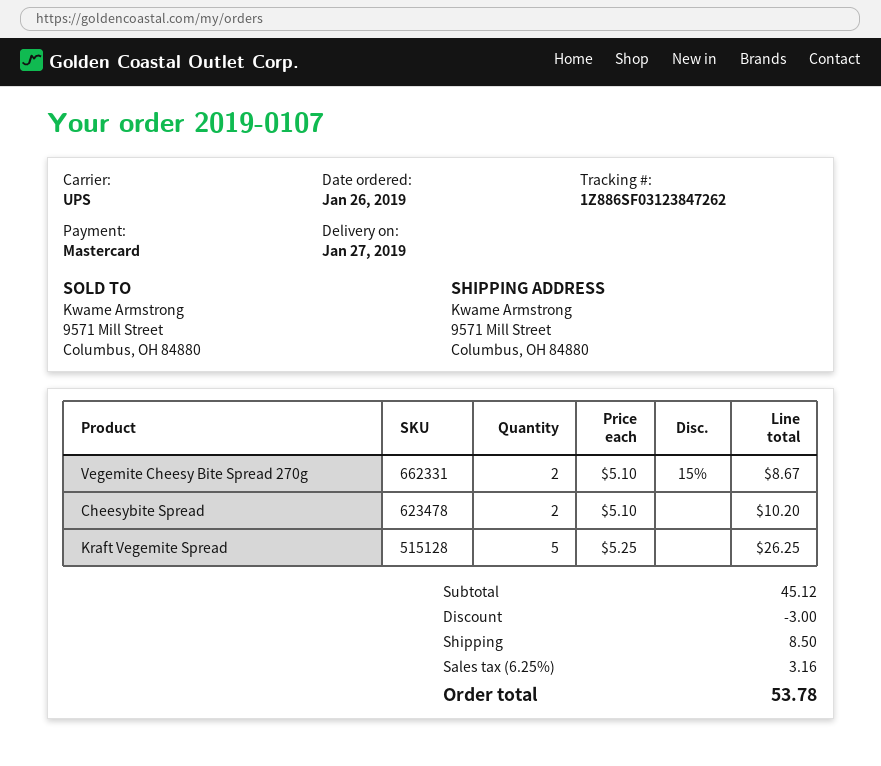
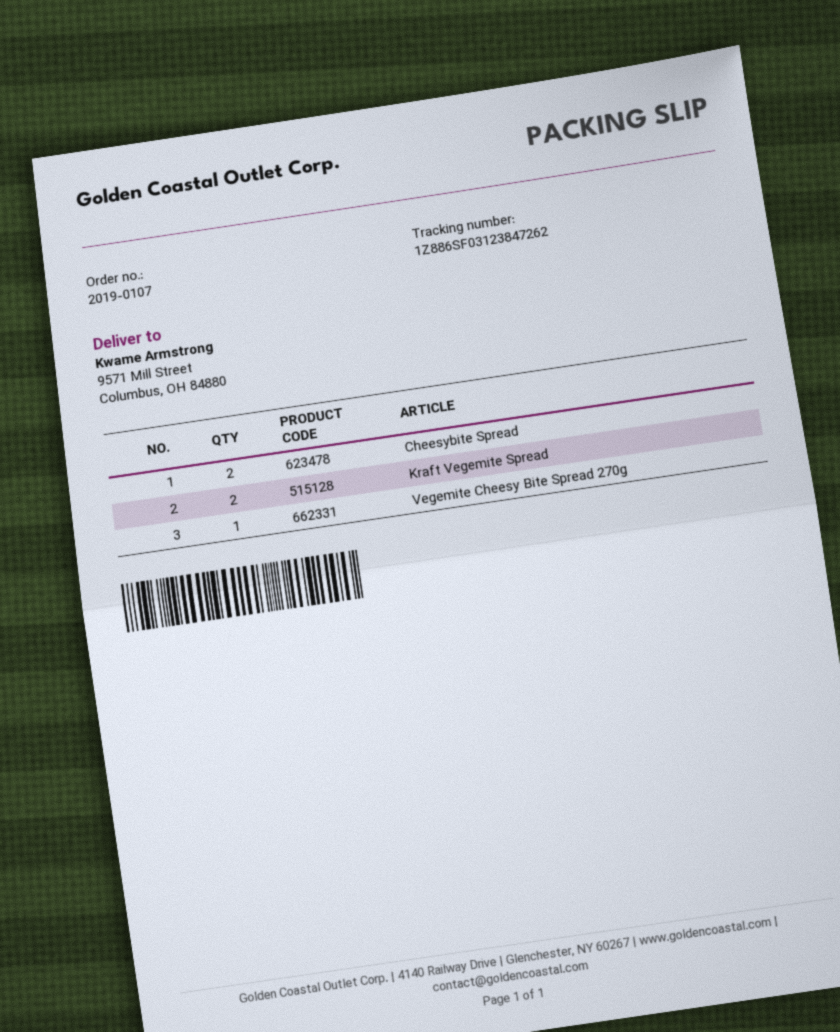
Vegemite Cheesy Bite Spread 270g: 2 -> 1
Kraft Vegemite Spread: 5 -> 2

